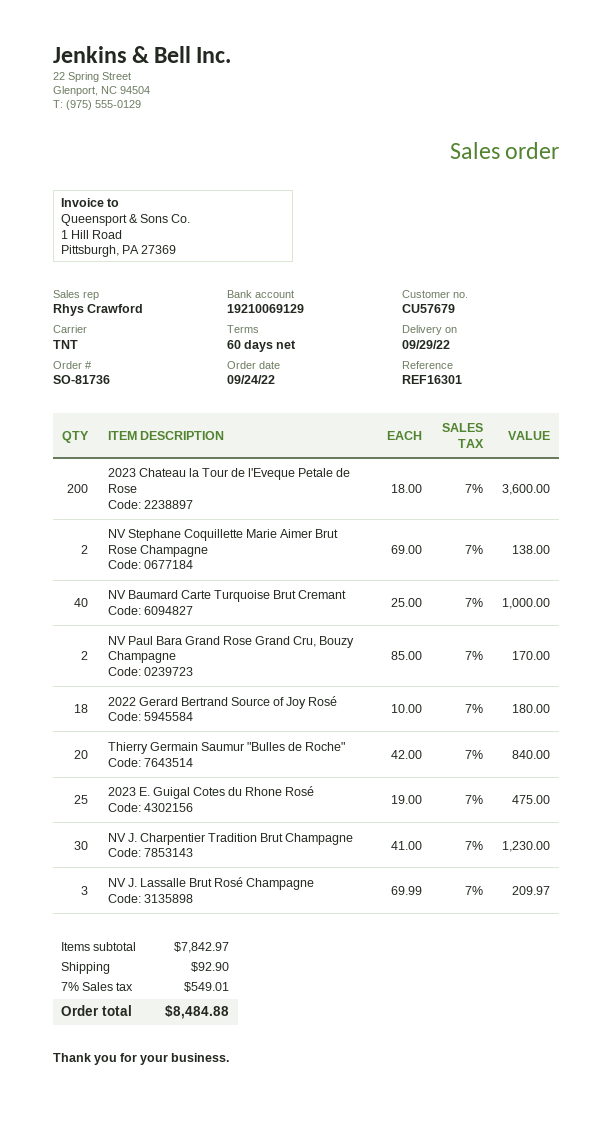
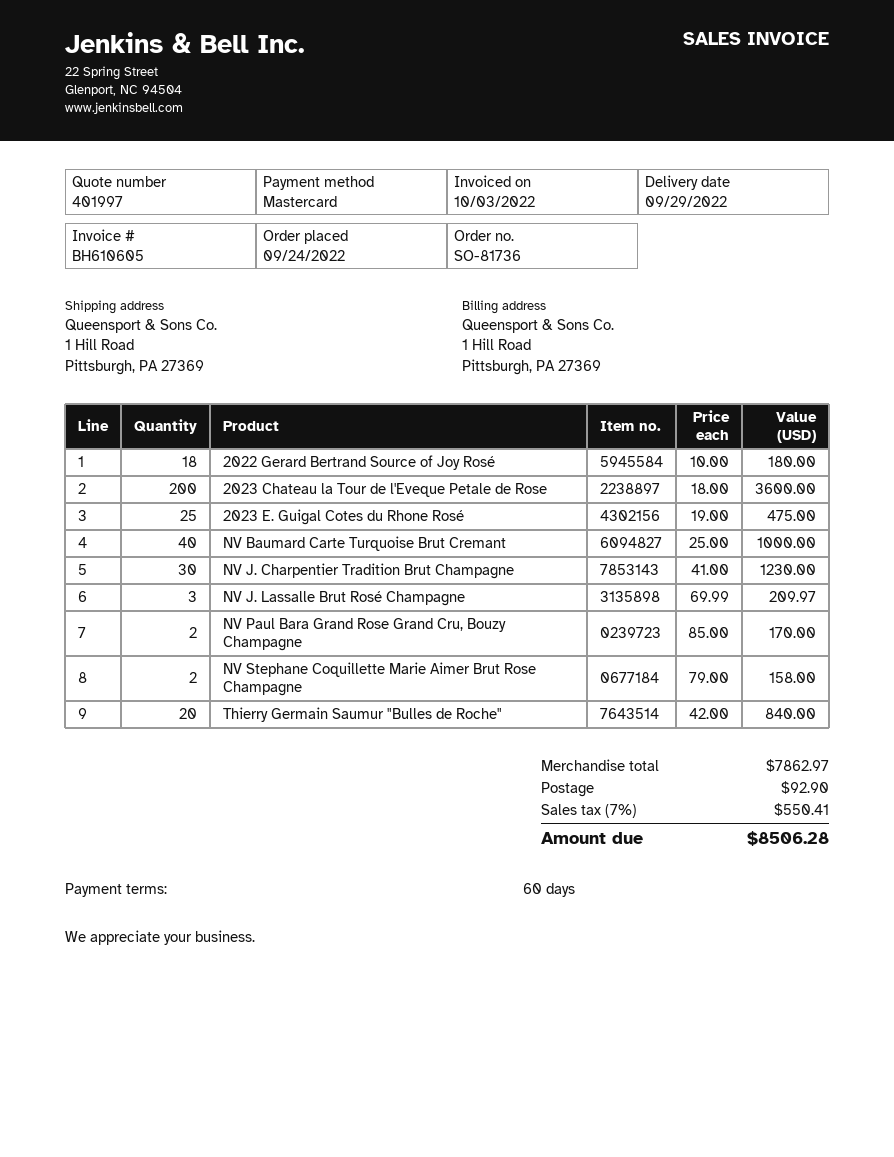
NV Stephane Coquillette Marie Aimer Brut Rose Champagne: 2 x 69.00 = 138.00 -> 2 x 79.00 = 158.00
subtotal: 7842.97 -> 7862.97
tax: 7% = 549.01 -> 7% = 550.41
total: 8484.88 -> 8506.28

